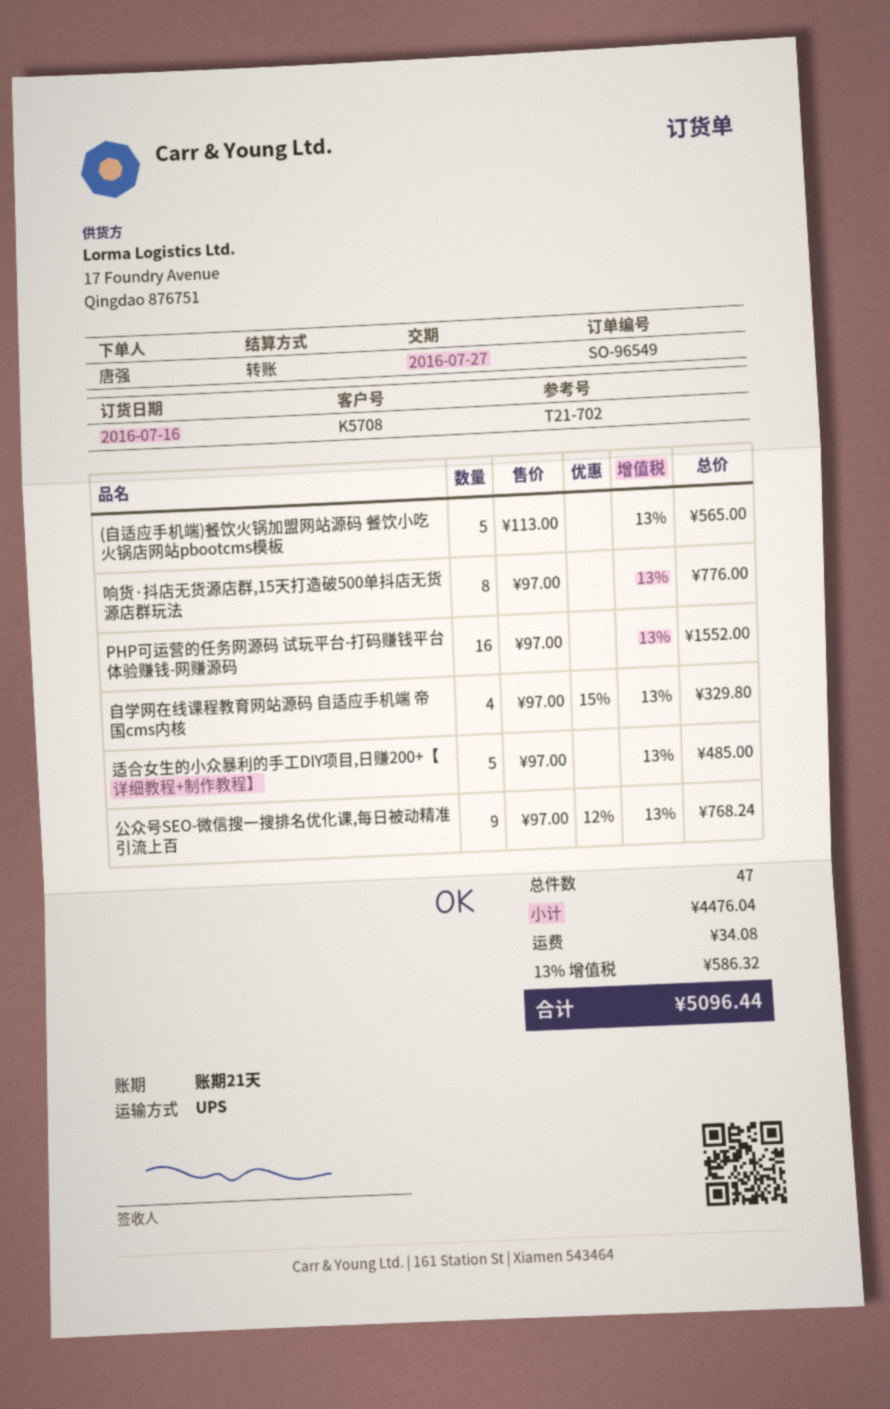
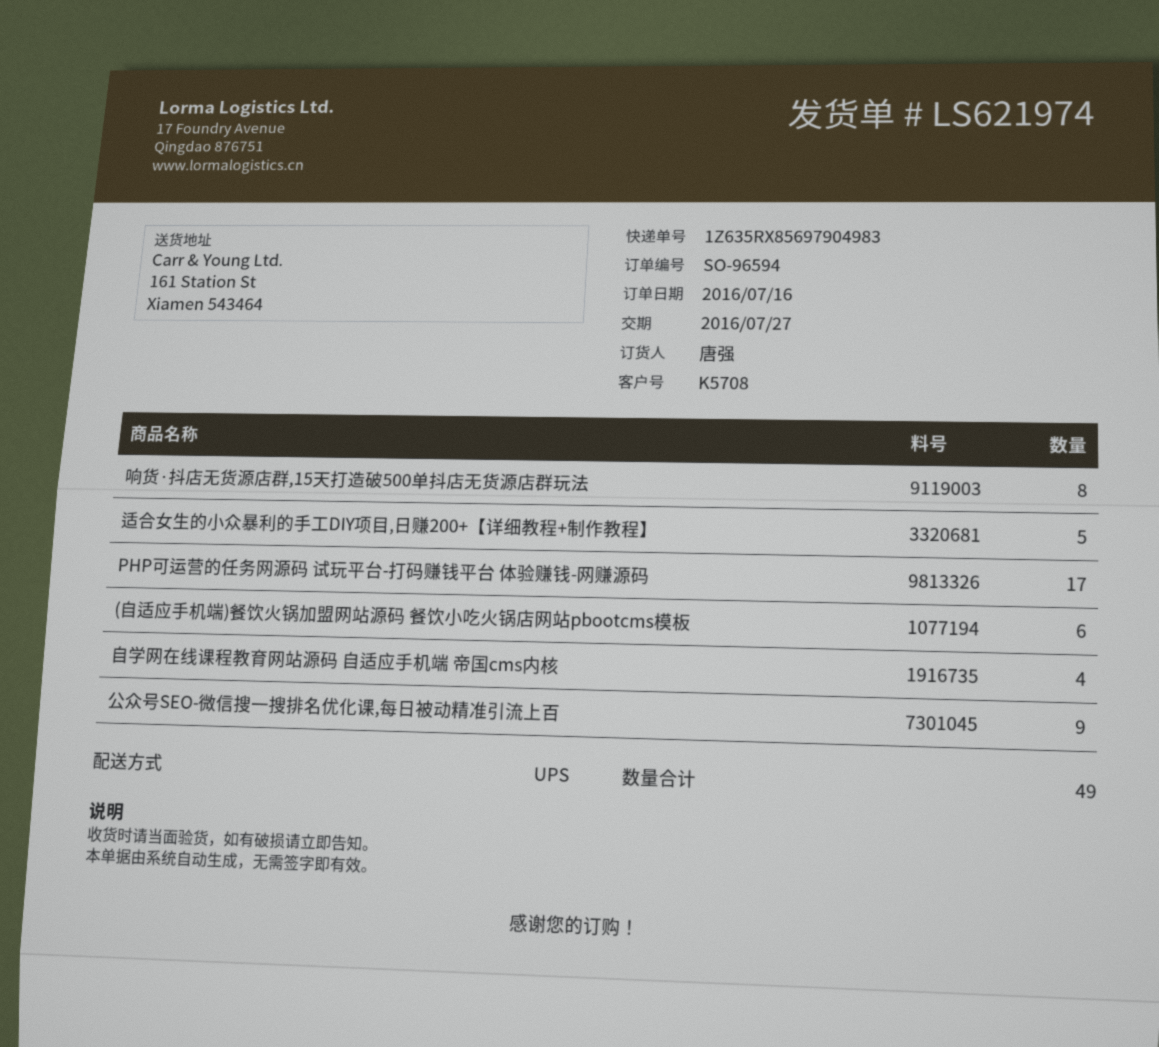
order number: SO-96549 -> SO-96594
(自适应手机端)餐饮火锅加盟网站源码 餐饮小吃火锅店网站pbootcms模板: 5 -> 6
PHP可运营的任务网源码 试玩平台-打码赚钱平台 体验赚钱-网赚源码: 16 -> 17
total quantity: 47 -> 49

